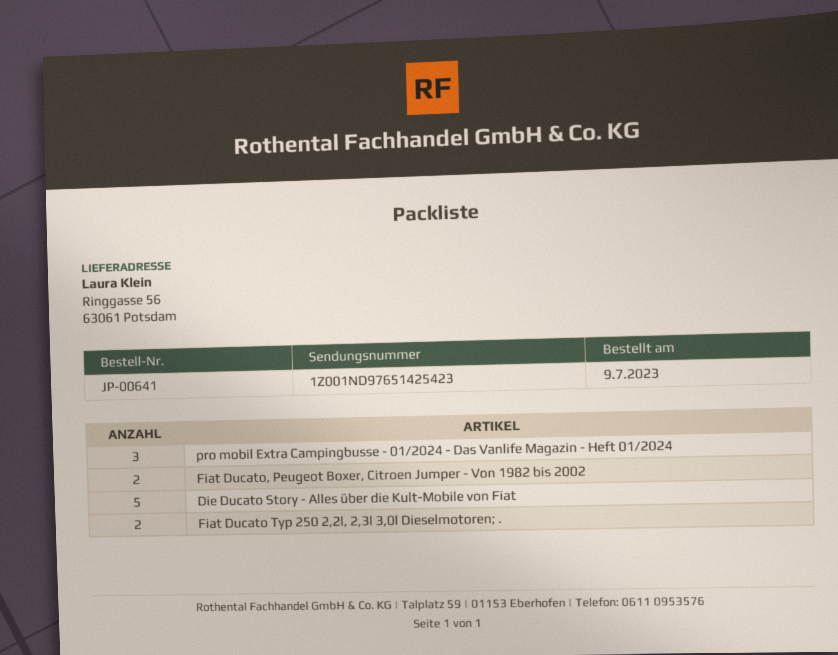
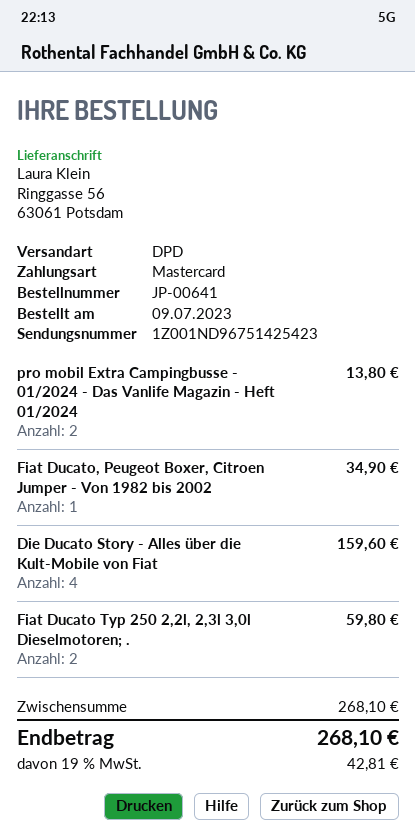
tracking number: 1Z001ND97651425423 -> 1Z001ND96751425423
pro mobil Extra Campingbusse - 01/2024 - Das Vanlife Magazin - Heft 01/2024: 3 -> 2
Fiat Ducato, Peugeot Boxer, Citroen Jumper - Von 1982 bis 2002: 2 -> 1
Die Ducato Story - Alles über die Kult-Mobile von Fiat: 5 -> 4

